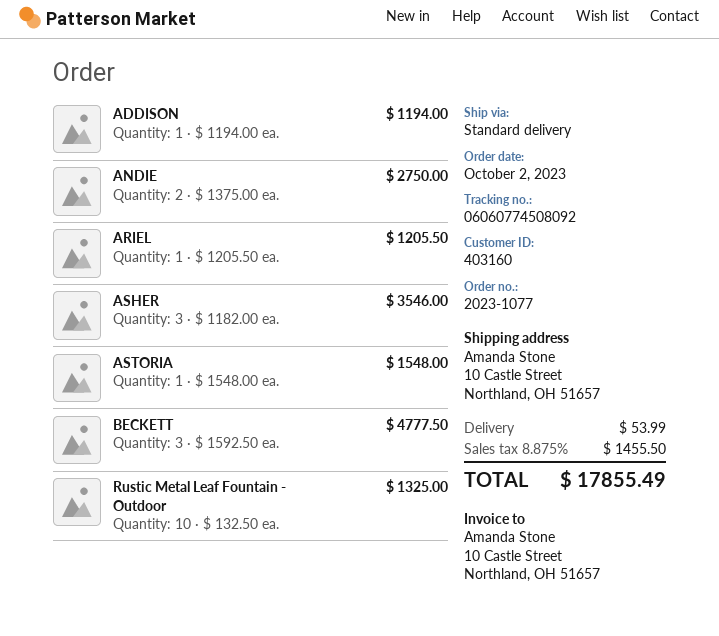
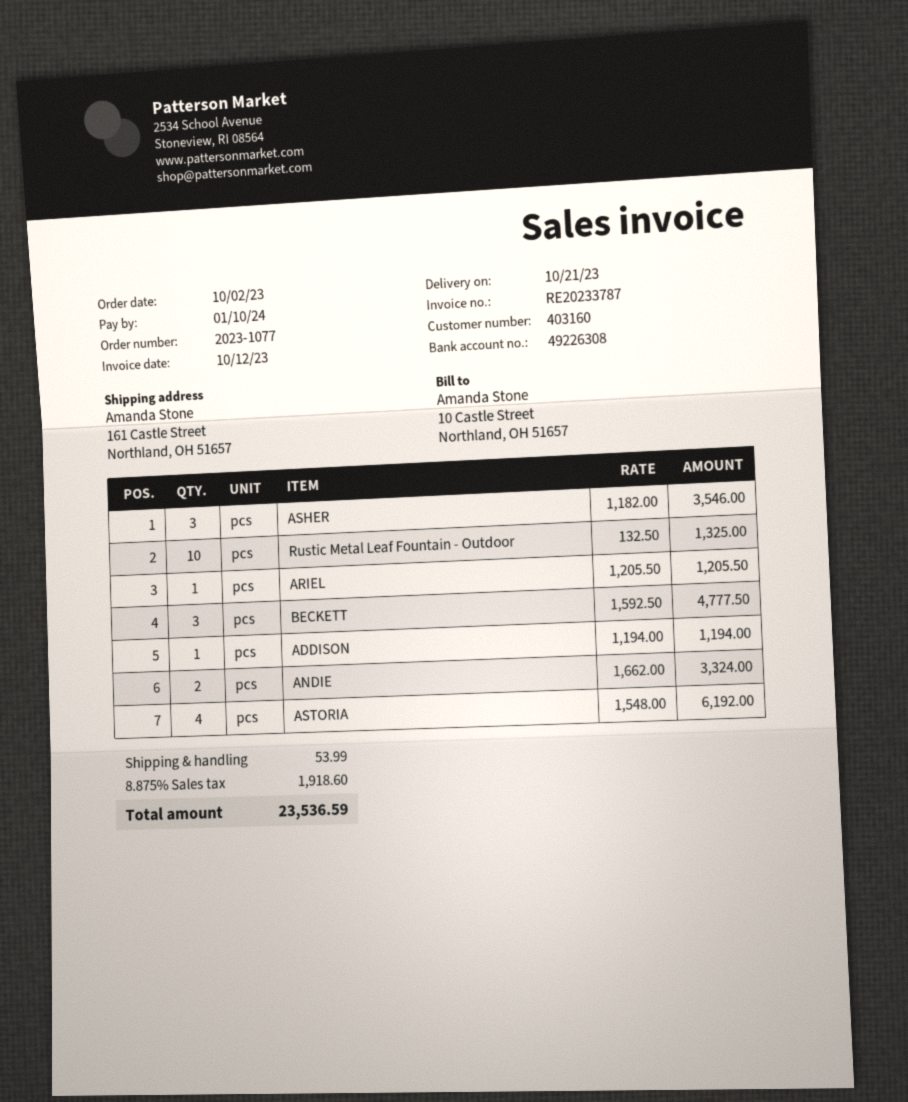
ship to: 10 Castle Street, Northland, OH 51657 -> 161 Castle Street, Northland, OH 51657
ANDIE: 2 x 1375.00 = 2750.00 -> 2 x 1662.00 = 3324.00
ASTORIA: 1 x 1548.00 = 1548.00 -> 4 x 1548.00 = 6192.00
tax: 8.875% = 1455.50 -> 8.875% = 1918.60
total: 17855.49 -> 23536.59

